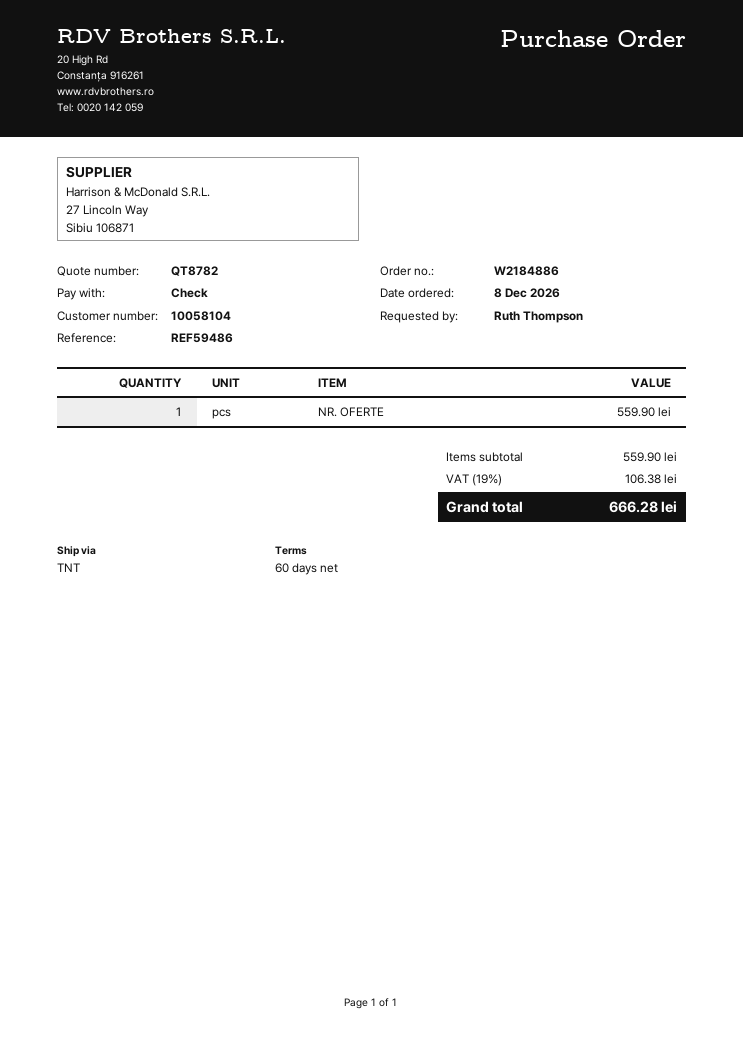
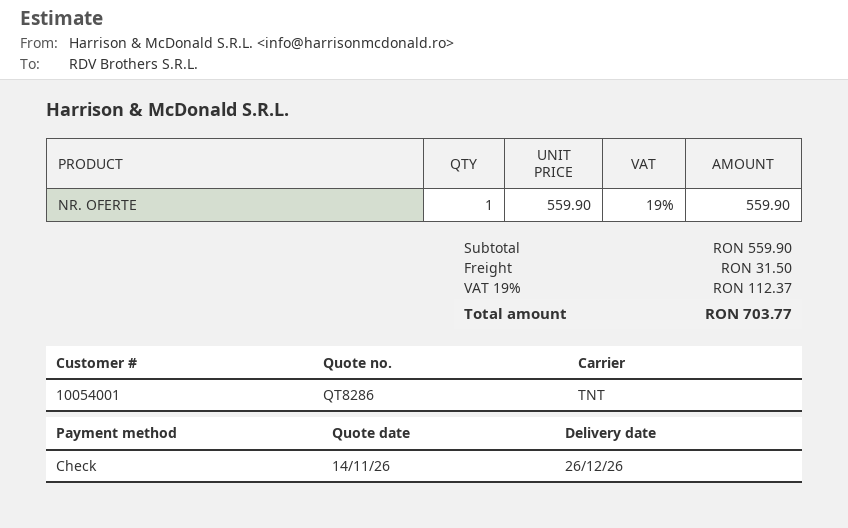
quote number: QT8782 -> QT8286
customer number: 10058104 -> 10054001
shipping: none -> 31.50
tax: 19% = 106.38 -> 19% = 112.37
total: 666.28 -> 703.77

